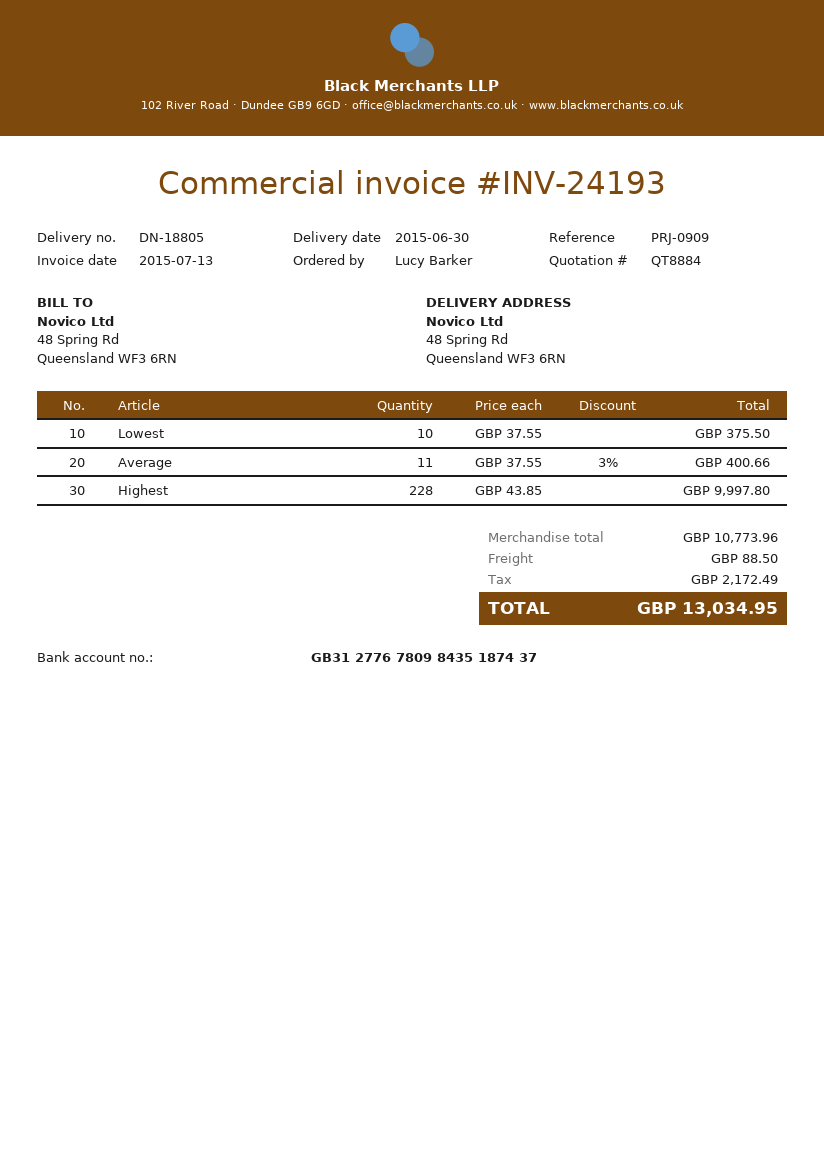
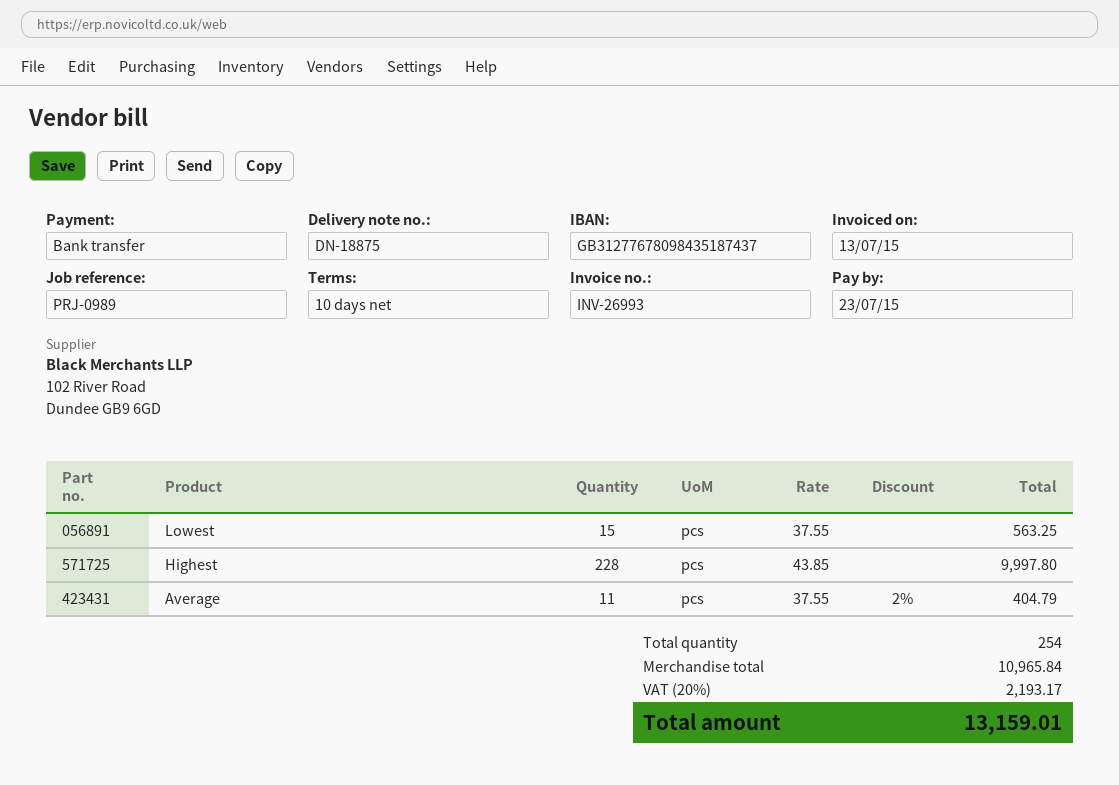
delivery note number: DN-18805 -> DN-18875
invoice number: INV-24193 -> INV-26993
reference: PRJ-0909 -> PRJ-0989
Lowest: 10 x 37.55 = 375.50 -> 15 x 37.55 = 563.25
Average: 11 x 37.55 - 3% = 400.66 -> 11 x 37.55 - 2% = 404.79
subtotal: 10773.96 -> 10965.84
shipping: 88.50 -> none
tax: 2172.49 -> 2193.17
total: 13034.95 -> 13159.01

